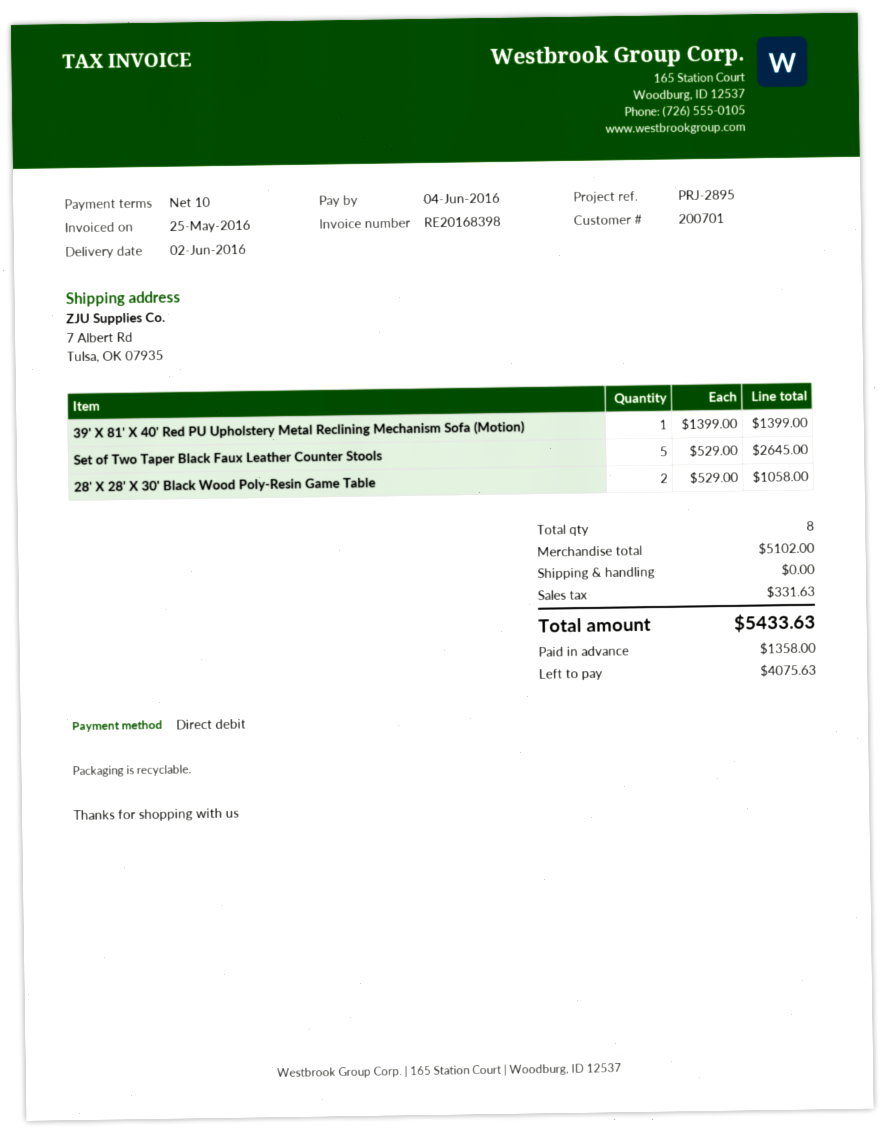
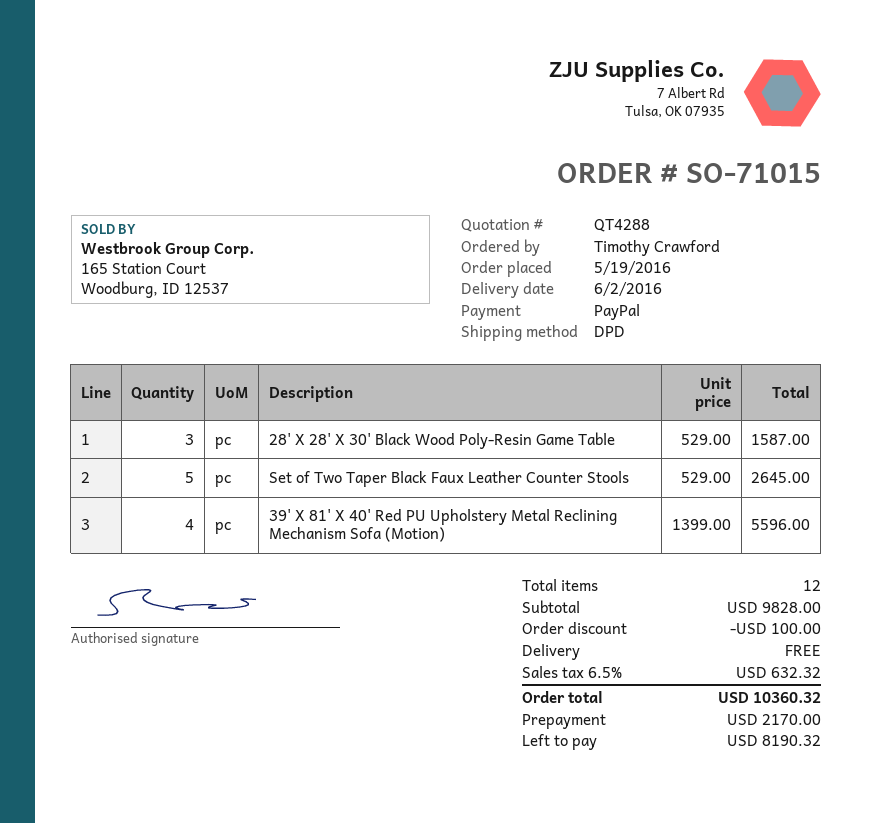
payment method: direct debit -> PayPal
39' X 81' X 40' Red PU Upholstery Metal Reclining Mechanism Sofa (Motion): 1 x 1399.00 = 1399.00 -> 4 x 1399.00 = 5596.00
28' X 28' X 30' Black Wood Poly-Resin Game Table: 2 x 529.00 = 1058.00 -> 3 x 529.00 = 1587.00
total quantity: 8 -> 12
subtotal: 5102.00 -> 9828.00
discount: none -> 100.00
tax: 331.63 -> 632.32
total: 5433.63 -> 10360.32
deposit: 1358.00 -> 2170.00
balance: 4075.63 -> 8190.32

